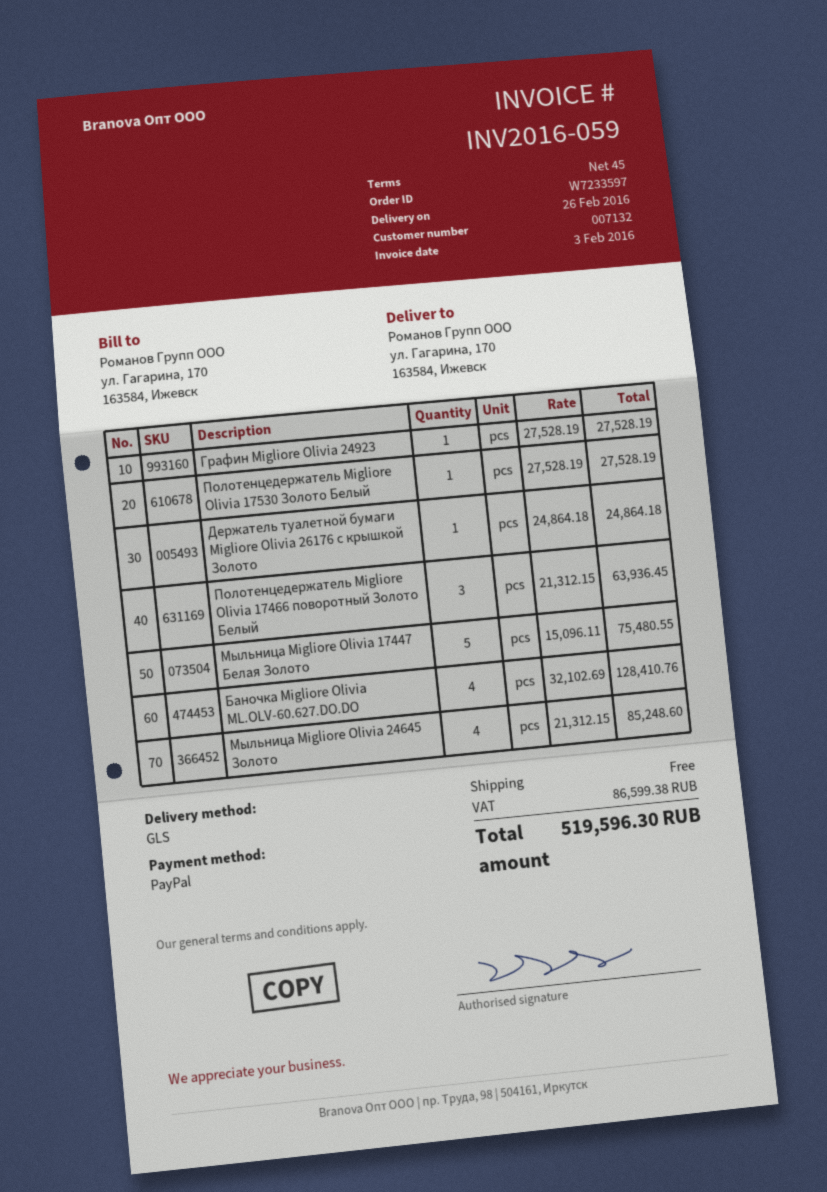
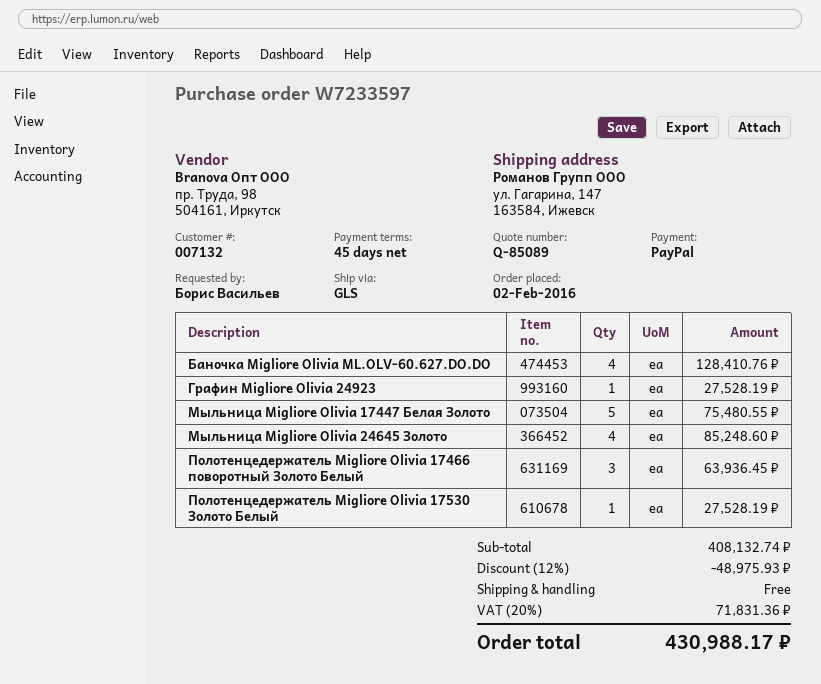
ship to: ул. Гагарина, 170, 163584, Ижевск -> ул. Гагарина, 147, 163584, Ижевск
Держатель туалетной бумаги Migliore Olivia 26176 с крышкой Золото: 1 for 24864.18 -> none
discount: none -> 12% = 48975.93
tax: 86599.38 -> 71831.36
total: 519596.30 -> 430988.17

